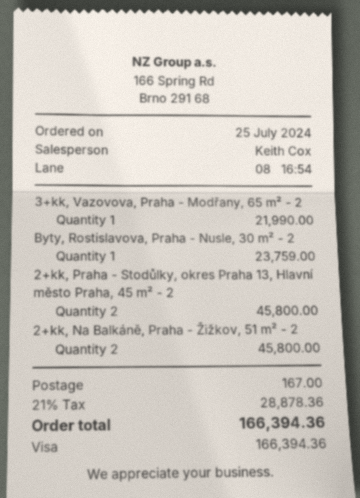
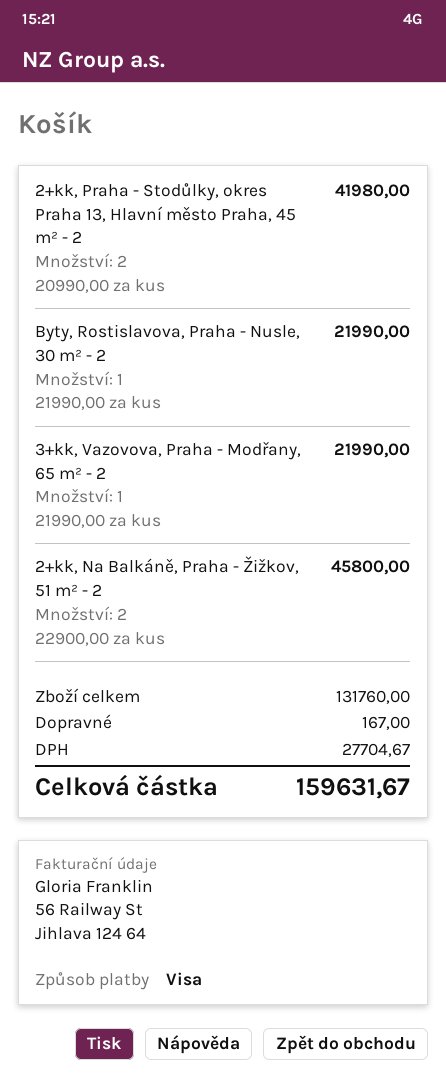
Byty, Rostislavova, Praha - Nusle, 30 m² - 2: 1 for 23759.00 -> 1 for 21990.00
2+kk, Praha - Stodůlky, okres Praha 13, Hlavní město Praha, 45 m² - 2: 2 for 45800.00 -> 2 for 41980.00
tax: 28878.36 -> 27704.67
total: 166394.36 -> 159631.67

